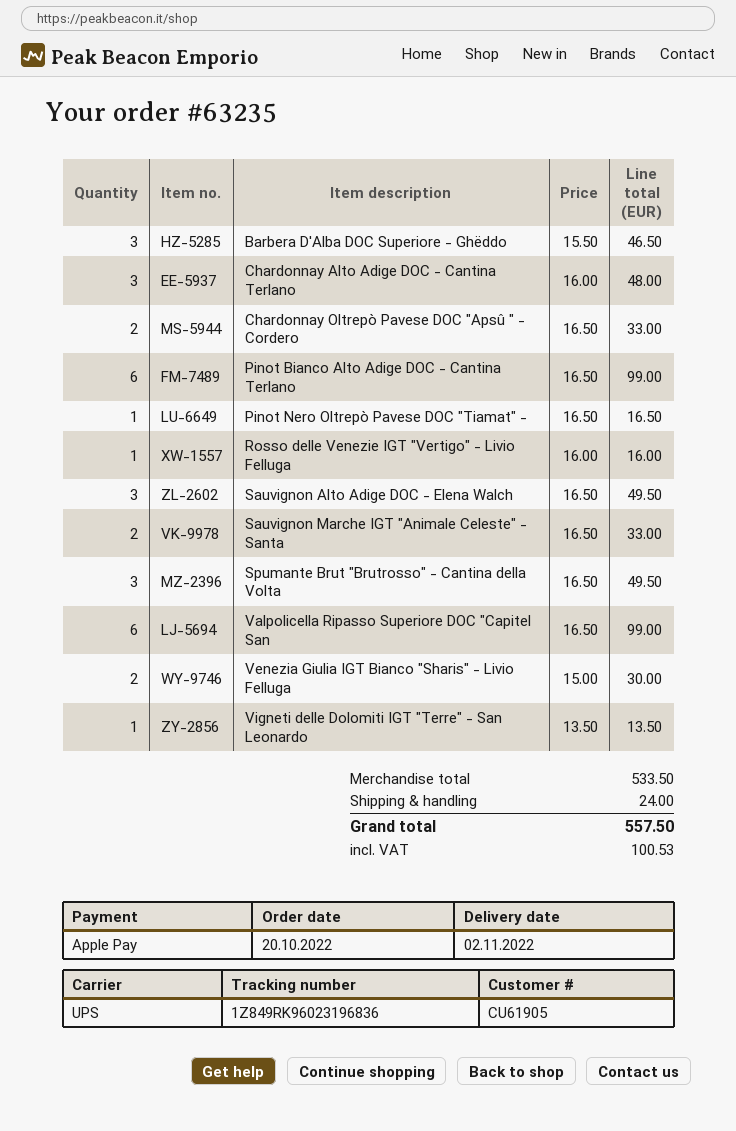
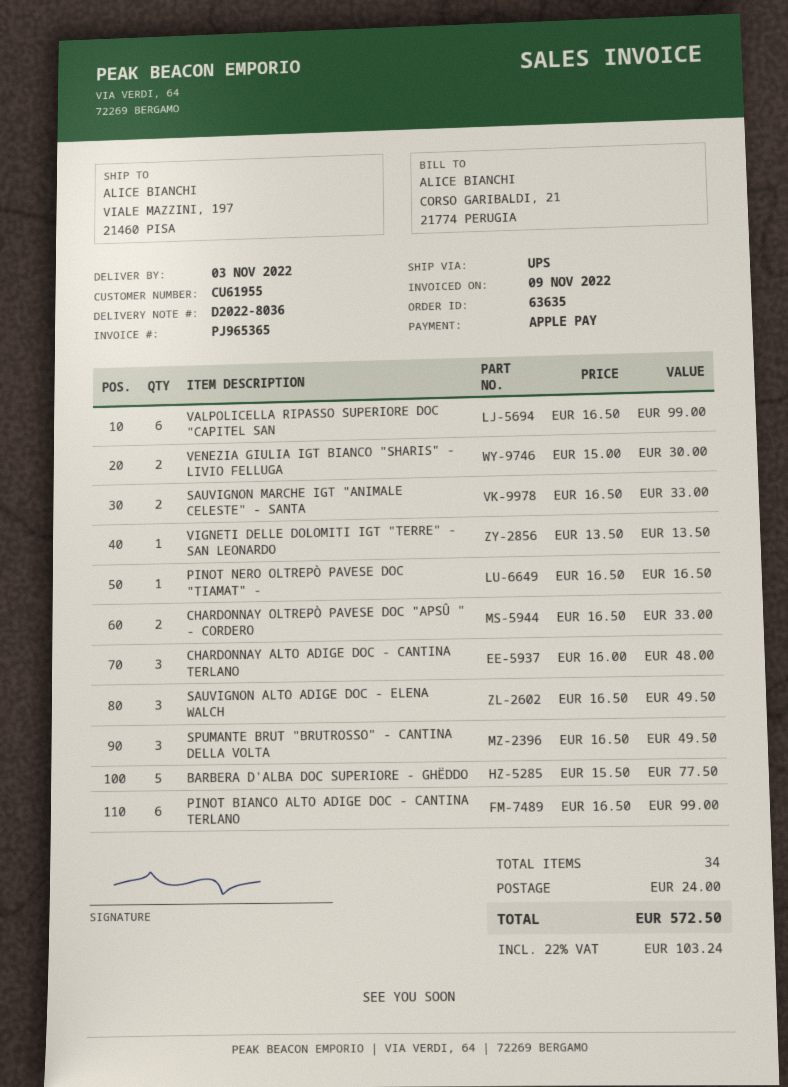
order number: 63235 -> 63635
delivery date: 2022-11-02 -> 2022-11-03
customer number: CU61905 -> CU61955
Barbera D'Alba DOC Superiore - Ghëddo: 3 x 15.50 = 46.50 -> 5 x 15.50 = 77.50
Rosso delle Venezie IGT "Vertigo" - Livio Felluga: 1 x 16.00 = 16.00 -> none
tax: 100.53 -> 103.24
total: 557.50 -> 572.50

